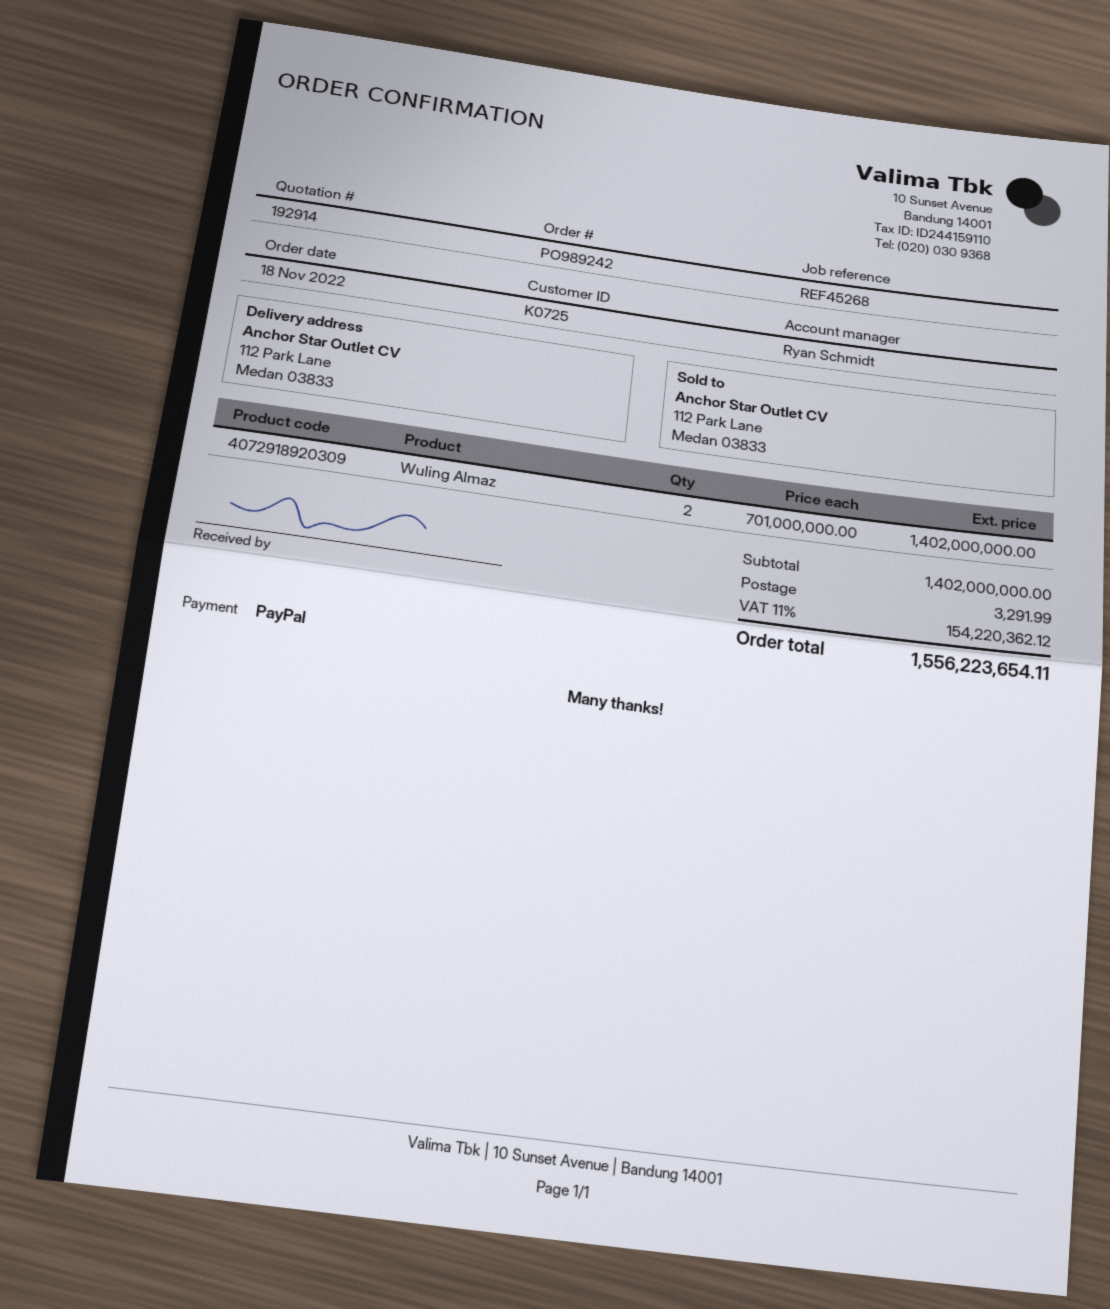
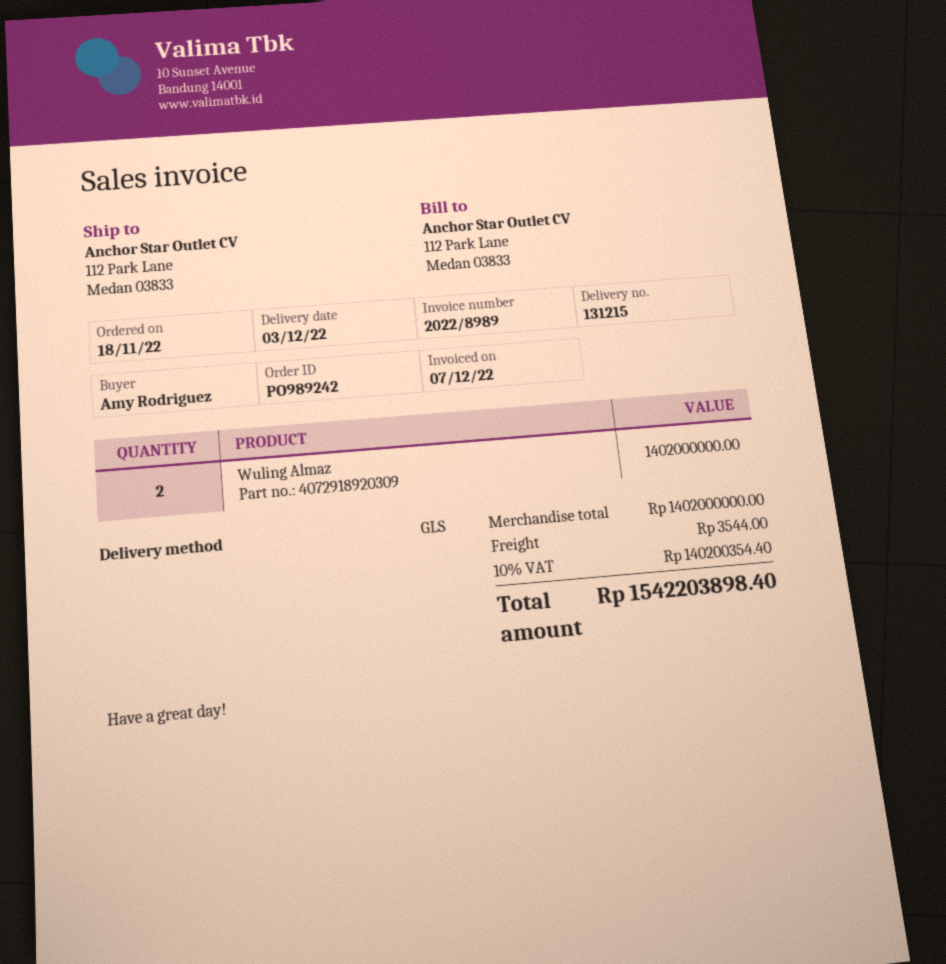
shipping: 3291.99 -> 3544.00
tax: 11% = 154220362.12 -> 10% = 140200354.40
total: 1556223654.11 -> 1542203898.40

